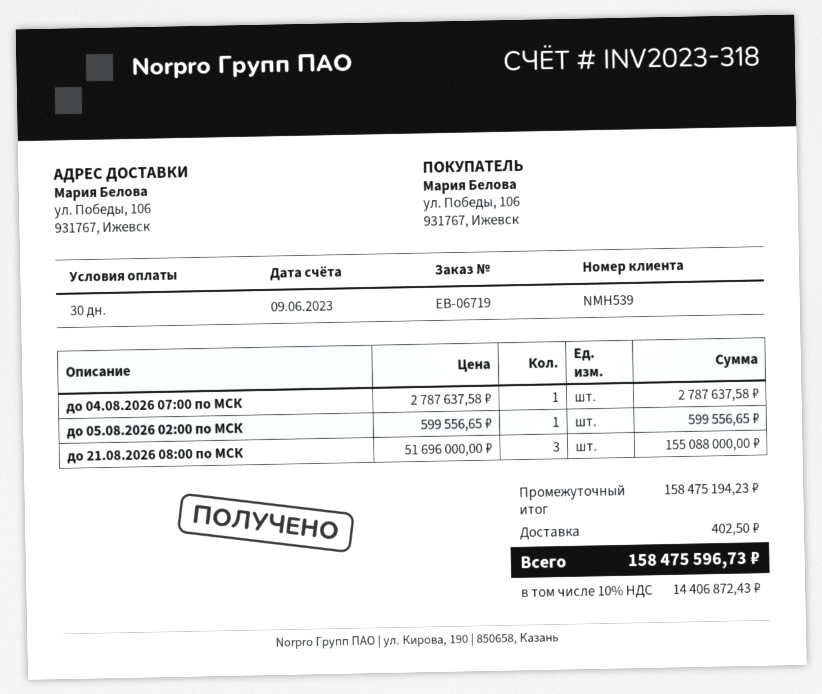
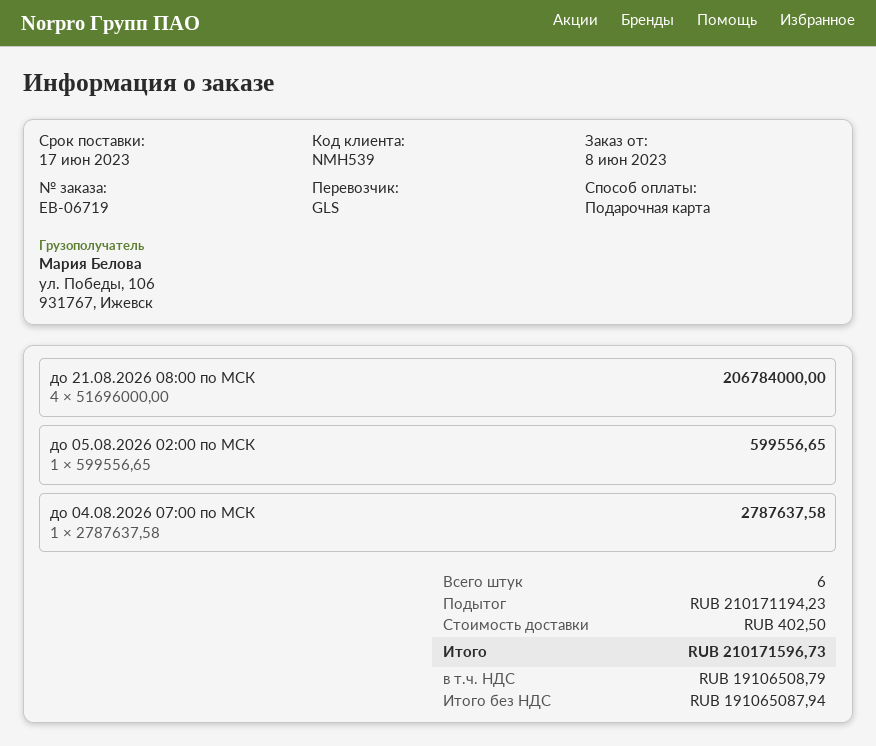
до 21.08.2026 08:00 по МСК: 3 x 51696000.00 = 155088000.00 -> 4 x 51696000.00 = 206784000.00
subtotal: 158475194.23 -> 210171194.23
tax: 14406872.43 -> 19106508.79
total: 158475596.73 -> 210171596.73

